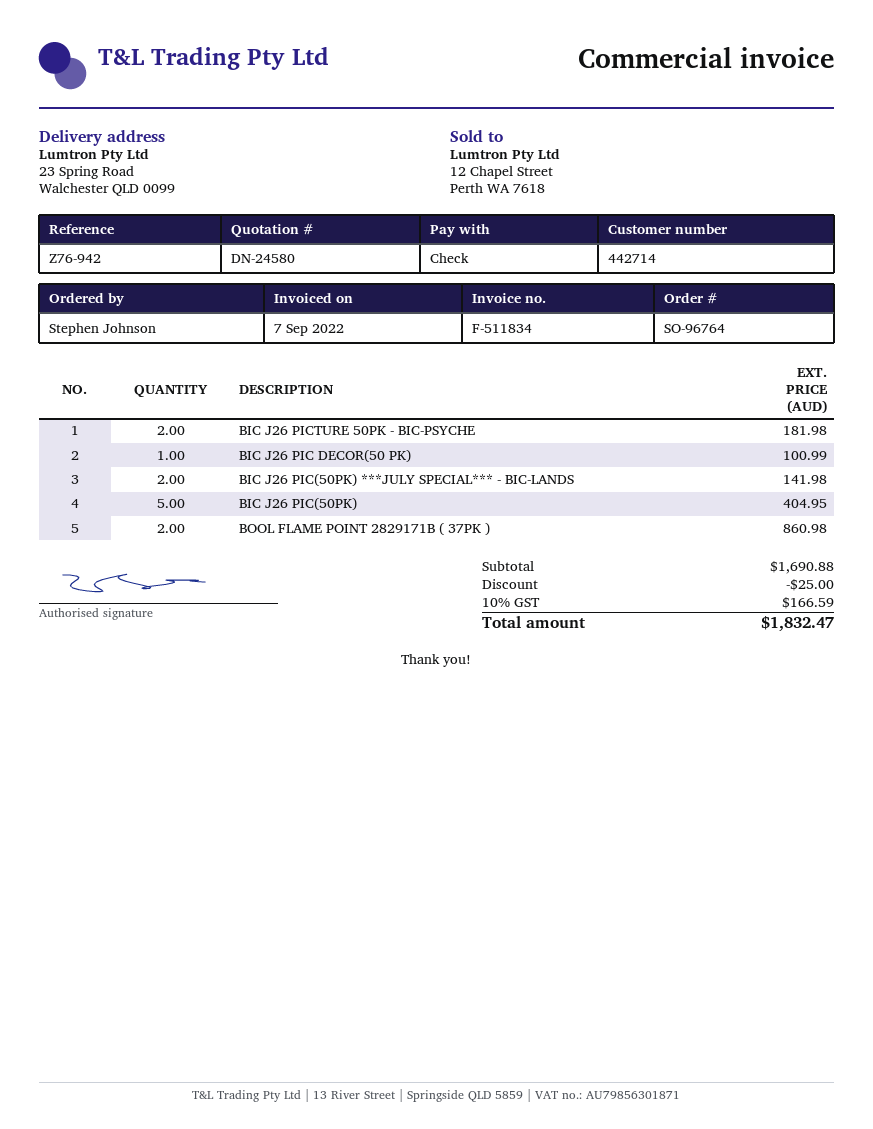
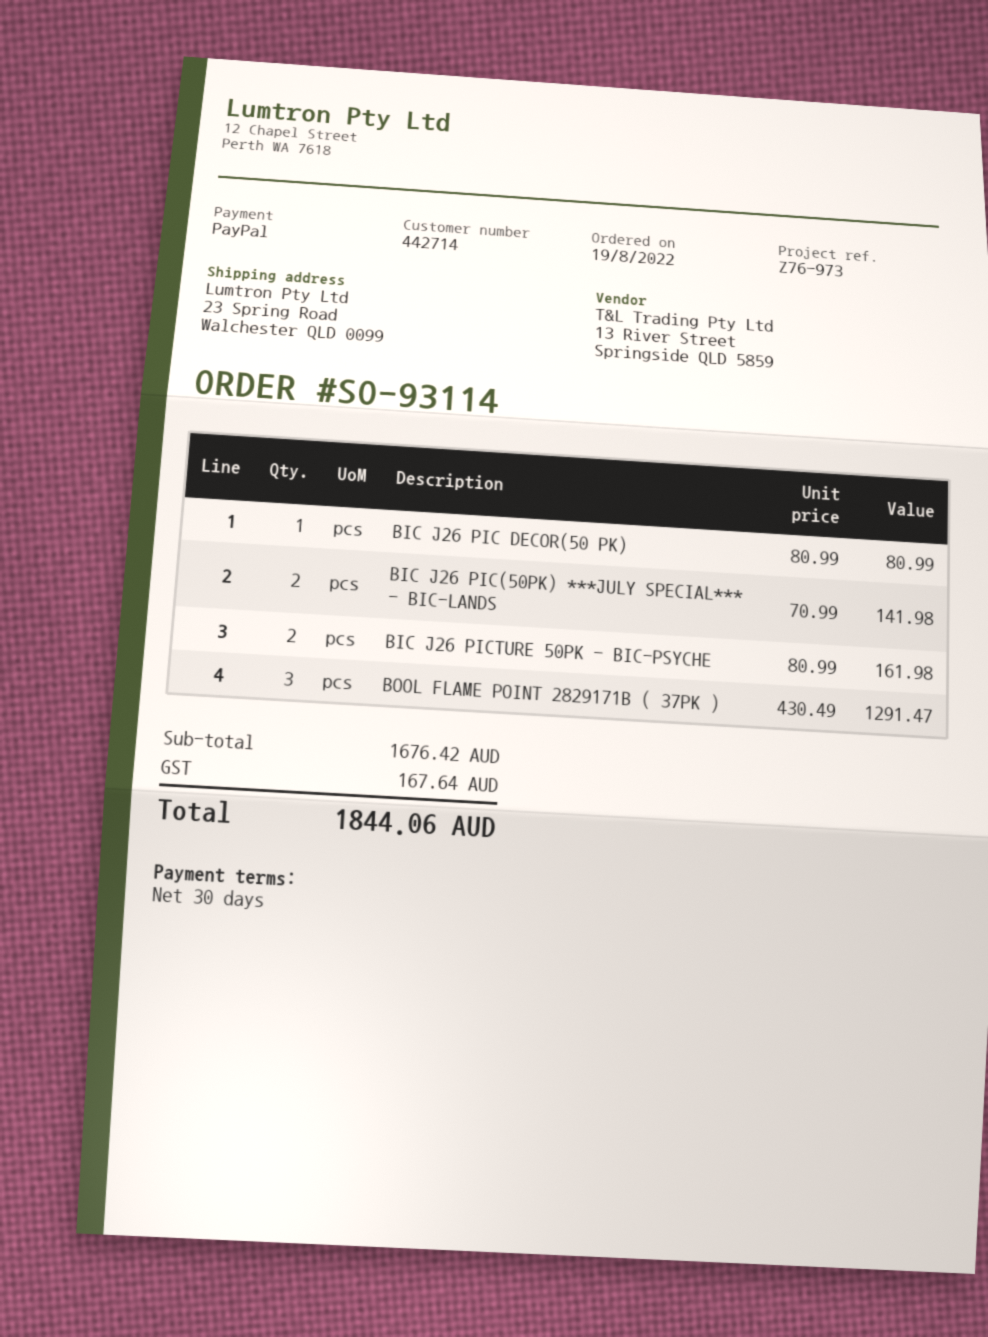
order number: SO-96764 -> SO-93114
reference: Z76-942 -> Z76-973
payment method: cheque -> PayPal
BIC J26 PICTURE 50PK - BIC-PSYCHE: 2 for 181.98 -> 2 for 161.98
BIC J26 PIC DECOR(50 PK): 1 for 100.99 -> 1 for 80.99
BIC J26 PIC(50PK): 5 for 404.95 -> none
BOOL FLAME POINT 2829171B ( 37PK ): 2 for 860.98 -> 3 for 1291.47
subtotal: 1690.88 -> 1676.42
discount: 25.00 -> none
tax: 166.59 -> 167.64
total: 1832.47 -> 1844.06

